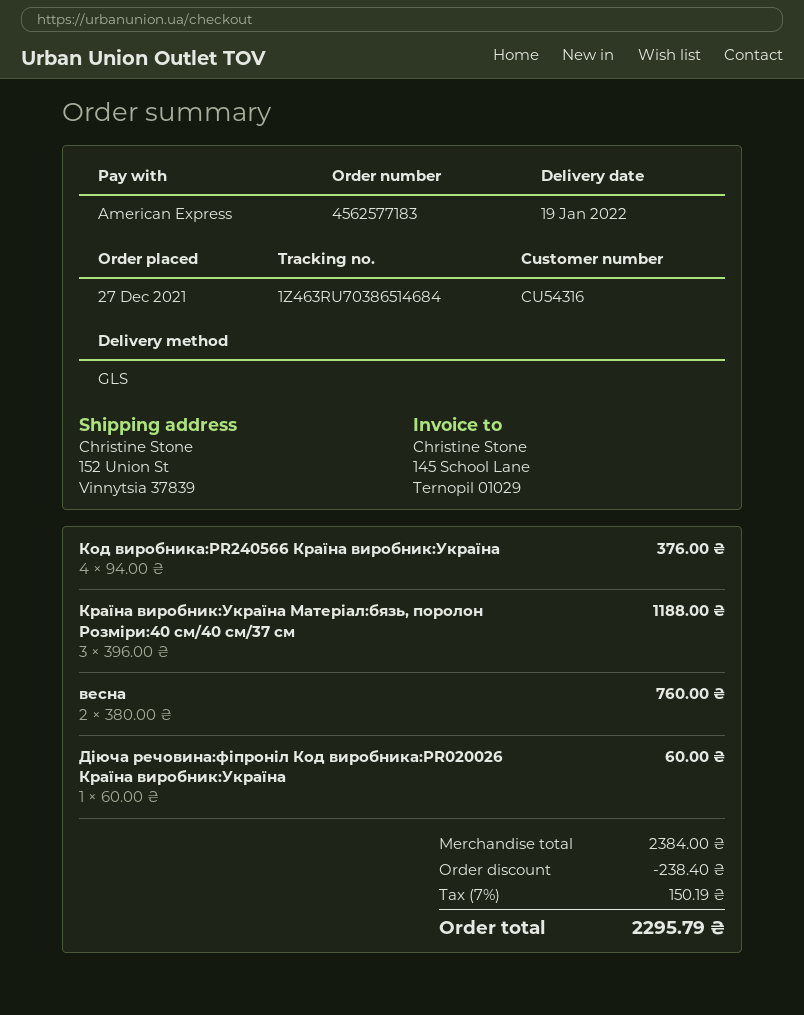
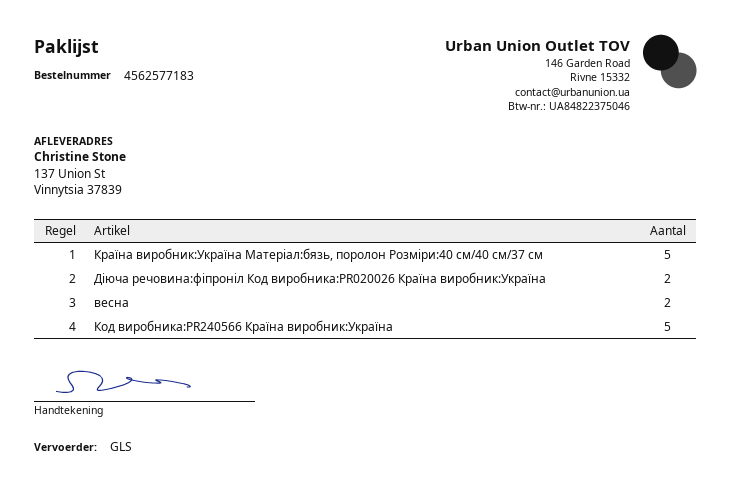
ship to: 152 Union St, Vinnytsia 37839 -> 137 Union St, Vinnytsia 37839
Код виробника:PR240566 Країна виробник:Україна: 4 -> 5
Країна виробник:Україна Матеріал:бязь, поролон Розміри:40 см/40 см/37 см: 3 -> 5
Діюча речовина:фіпроніл Код виробника:PR020026 Країна виробник:Україна: 1 -> 2

